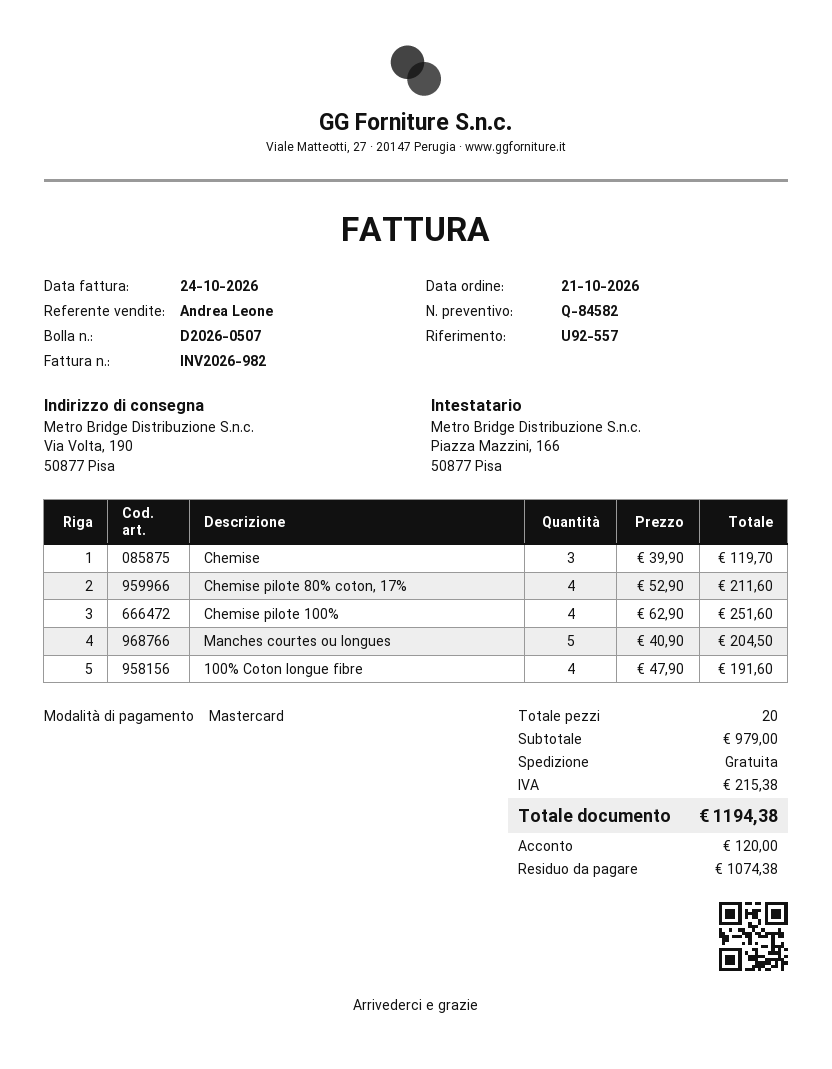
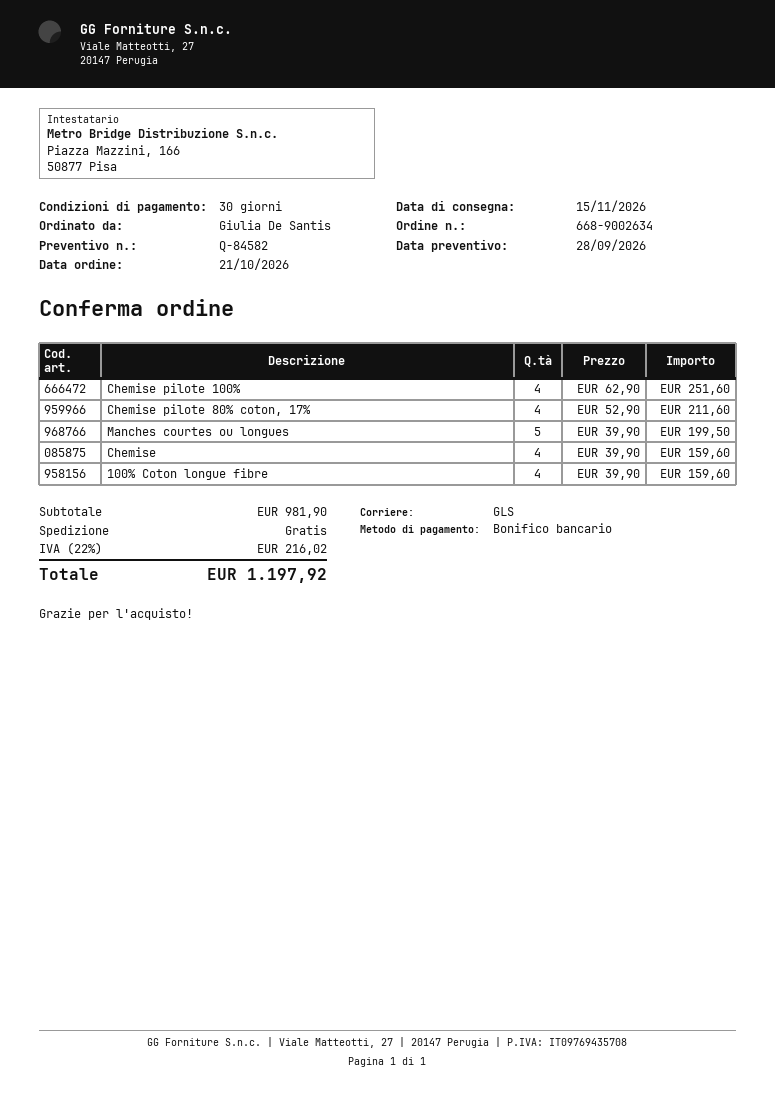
payment method: Mastercard -> bank transfer
Chemise: 3 x 39.90 = 119.70 -> 4 x 39.90 = 159.60
Manches courtes ou longues: 5 x 40.90 = 204.50 -> 5 x 39.90 = 199.50
100% Coton longue fibre: 4 x 47.90 = 191.60 -> 4 x 39.90 = 159.60
subtotal: 979.00 -> 981.90
tax: 215.38 -> 216.02
total: 1194.38 -> 1197.92

